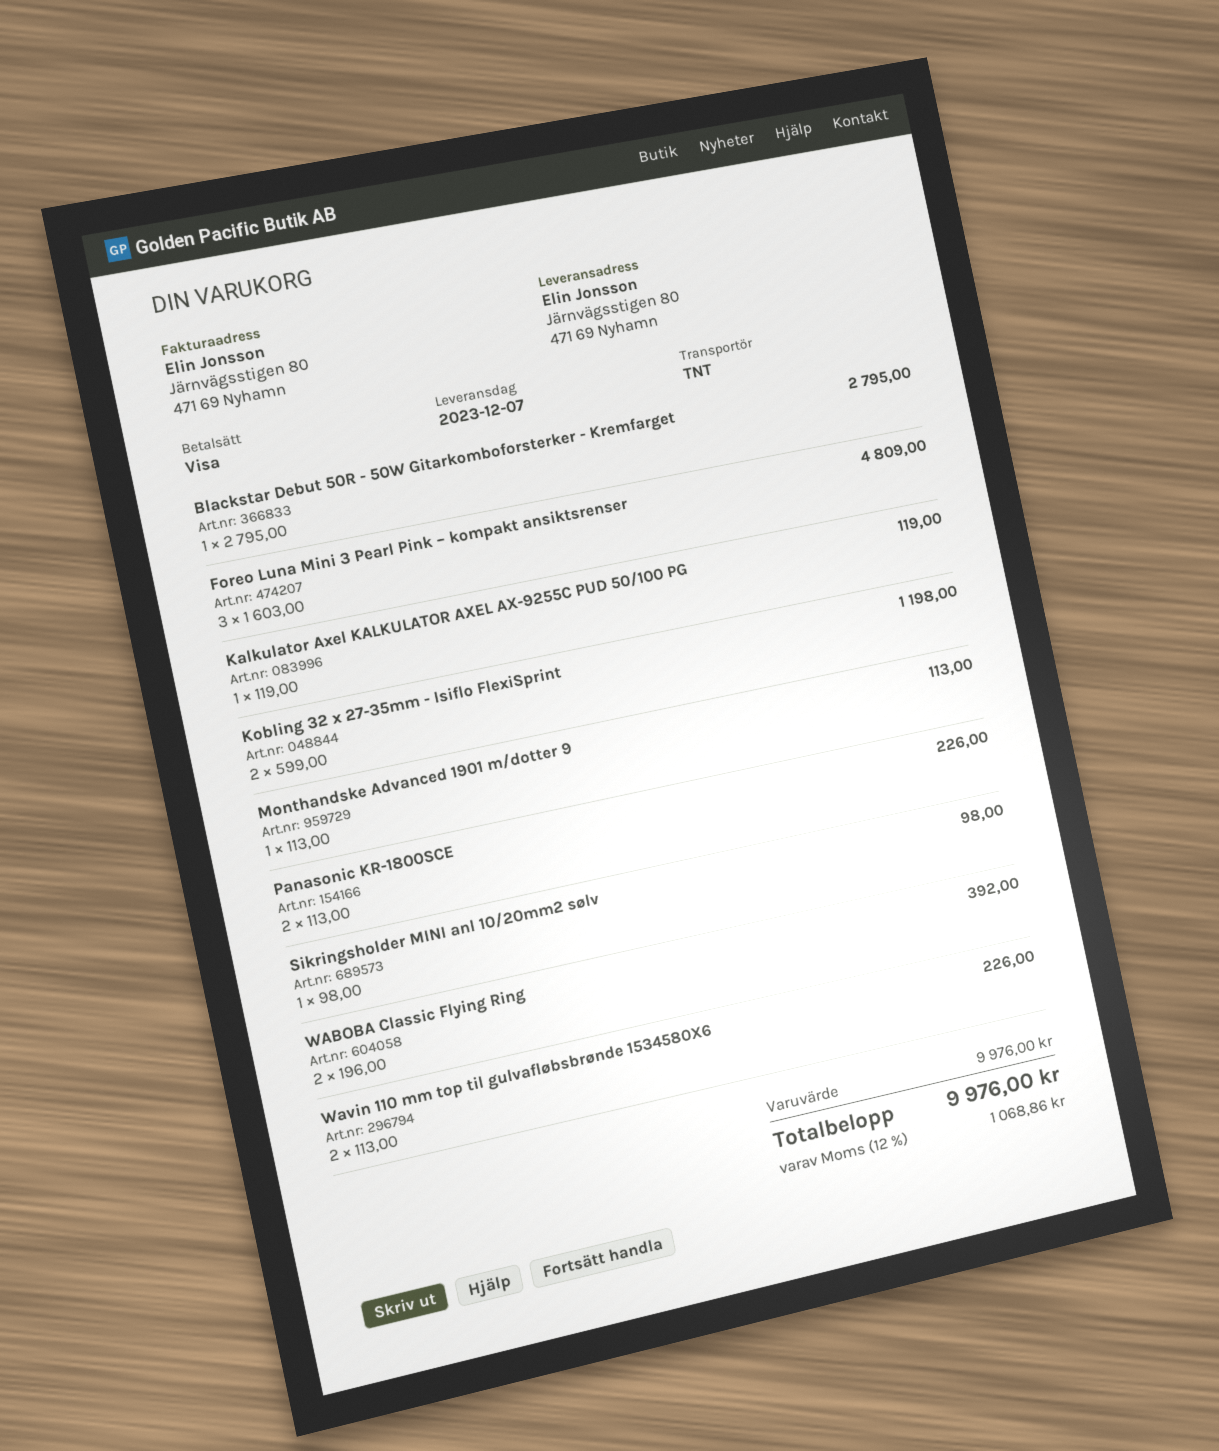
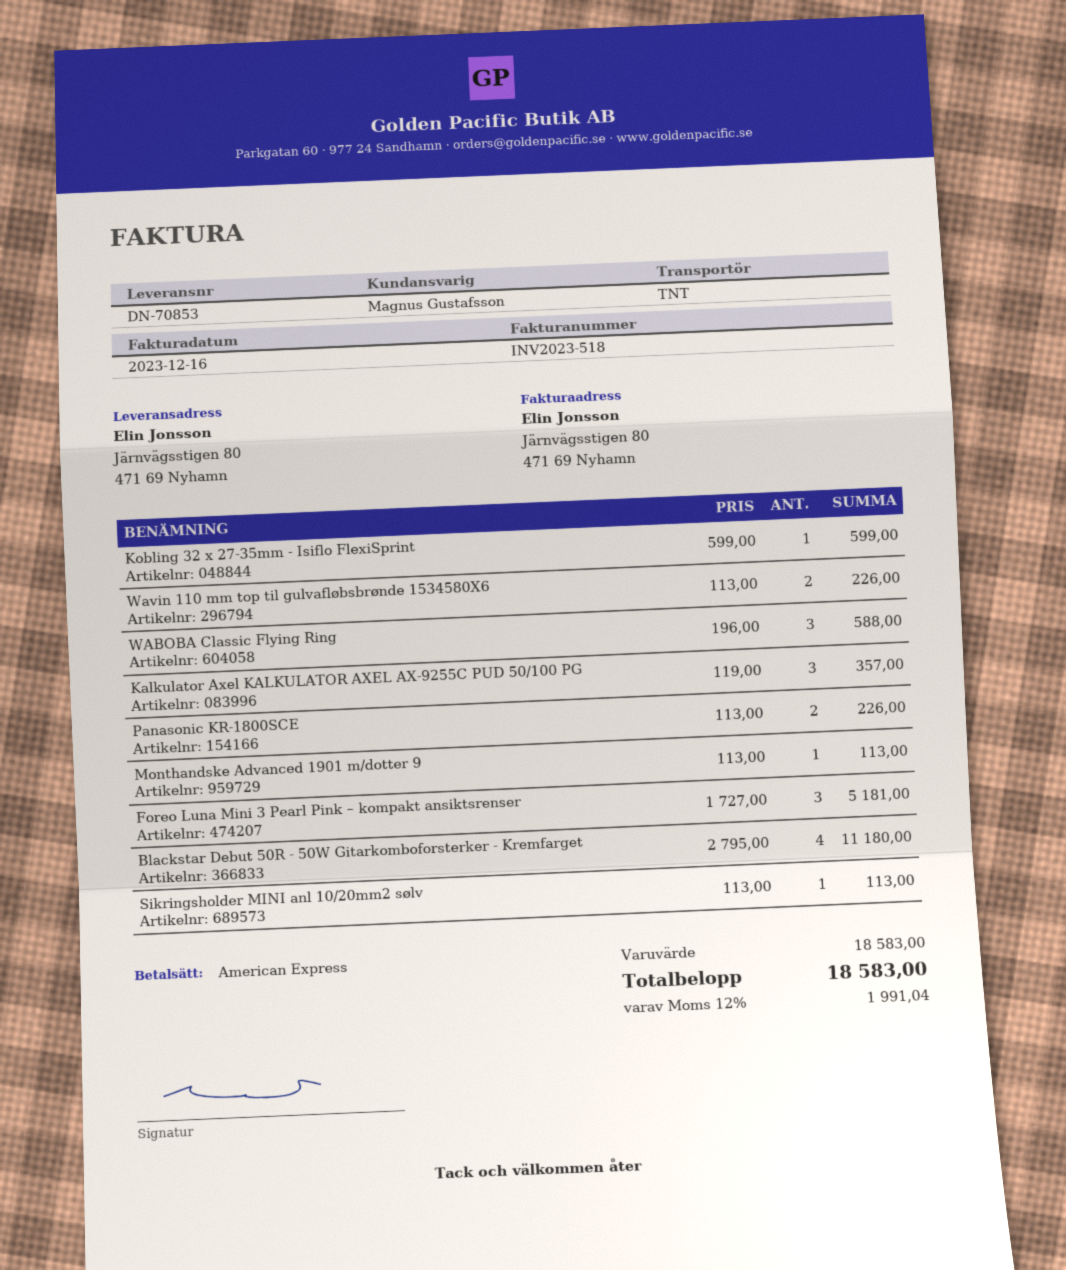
payment method: Visa -> American Express
Blackstar Debut 50R - 50W Gitarkomboforsterker - Kremfarget: 1 x 2795.00 = 2795.00 -> 4 x 2795.00 = 11180.00
Foreo Luna Mini 3 Pearl Pink – kompakt ansiktsrenser: 3 x 1603.00 = 4809.00 -> 3 x 1727.00 = 5181.00
Kalkulator Axel KALKULATOR AXEL AX-9255C PUD 50/100 PG: 1 x 119.00 = 119.00 -> 3 x 119.00 = 357.00
Kobling 32 x 27-35mm - Isiflo FlexiSprint: 2 x 599.00 = 1198.00 -> 1 x 599.00 = 599.00
Sikringsholder MINI anl 10/20mm2 sølv: 1 x 98.00 = 98.00 -> 1 x 113.00 = 113.00
WABOBA Classic Flying Ring: 2 x 196.00 = 392.00 -> 3 x 196.00 = 588.00
subtotal: 9976.00 -> 18583.00
tax: 12% = 1068.86 -> 12% = 1991.04
total: 9976.00 -> 18583.00

